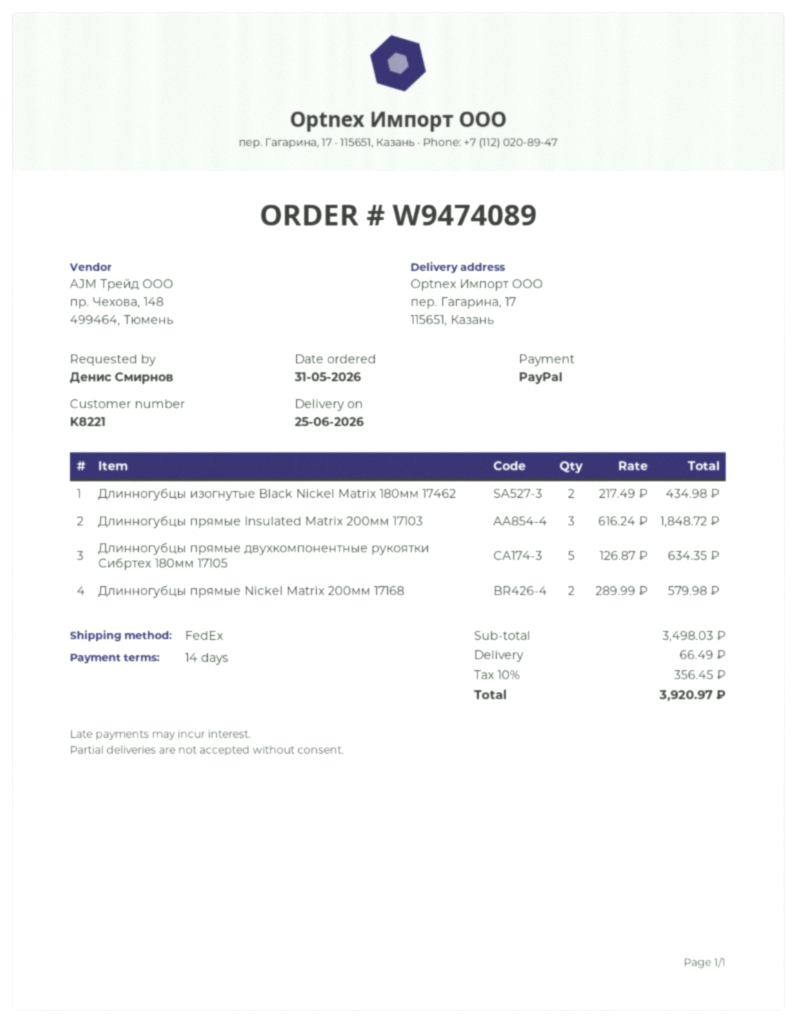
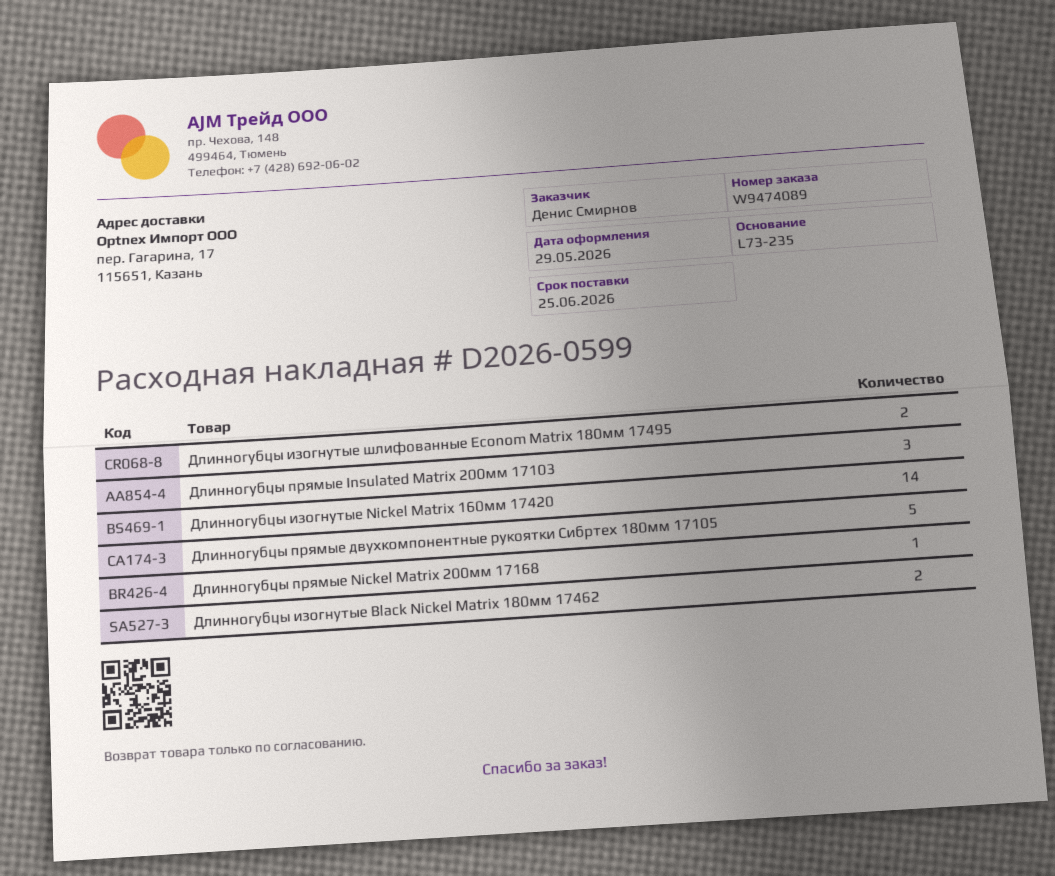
order date: 2026-05-31 -> 2026-05-29
Длинногубцы прямые Nickel Matrix 200мм 17168: 2 -> 1
Длинногубцы изогнутые шлифованные Econom Matrix 180мм 17495: none -> 2
Длинногубцы изогнутые Nickel Matrix 160мм 17420: none -> 14

